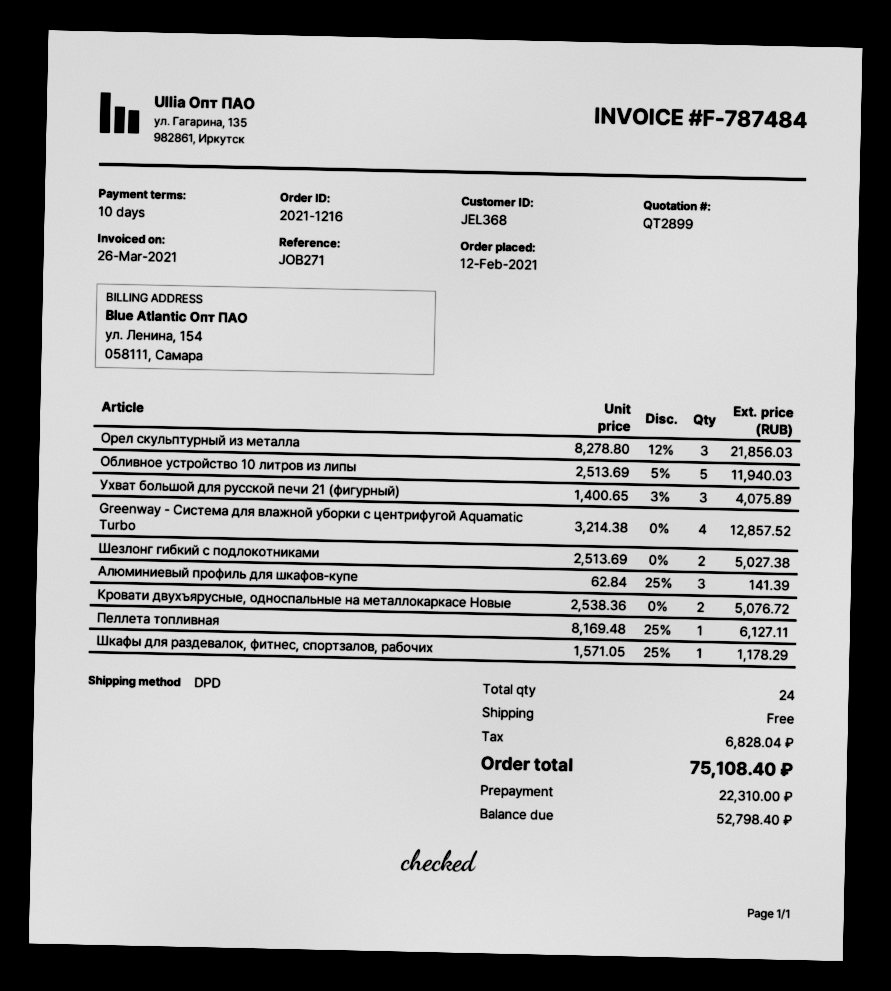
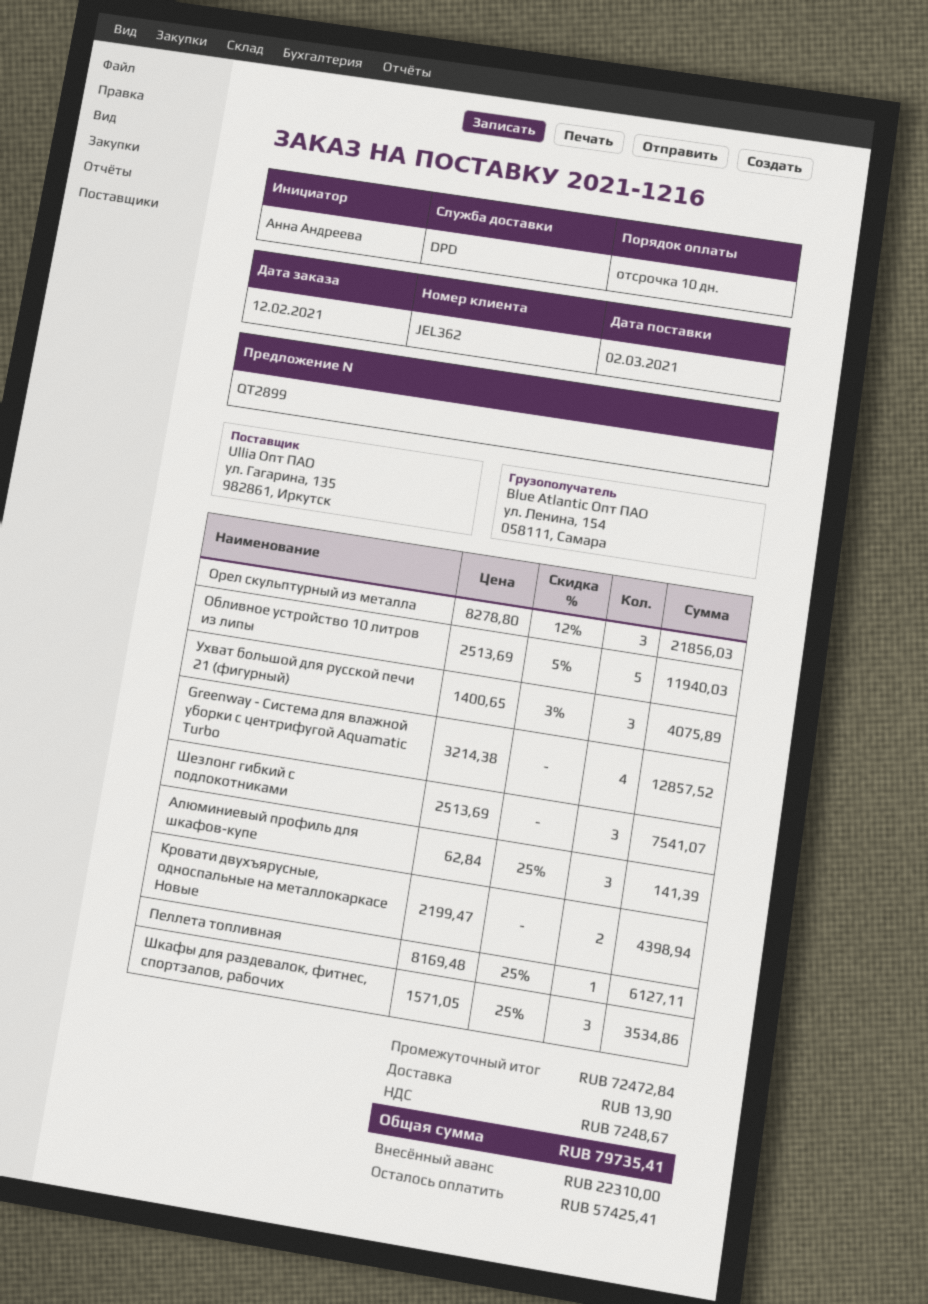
customer number: JEL368 -> JEL362
Шезлонг гибкий с подлокотниками: 2 x 2513.69 = 5027.38 -> 3 x 2513.69 = 7541.07
Кровати двухъярусные, односпальные на металлокаркасе Новые: 2 x 2538.36 = 5076.72 -> 2 x 2199.47 = 4398.94
Шкафы для раздевалок, фитнес, спортзалов, рабочих: 1 x 1571.05 - 25% = 1178.29 -> 3 x 1571.05 - 25% = 3534.86
shipping: 0.00 -> 13.90
tax: 6828.04 -> 7248.67
total: 75108.40 -> 79735.41
balance: 52798.40 -> 57425.41

